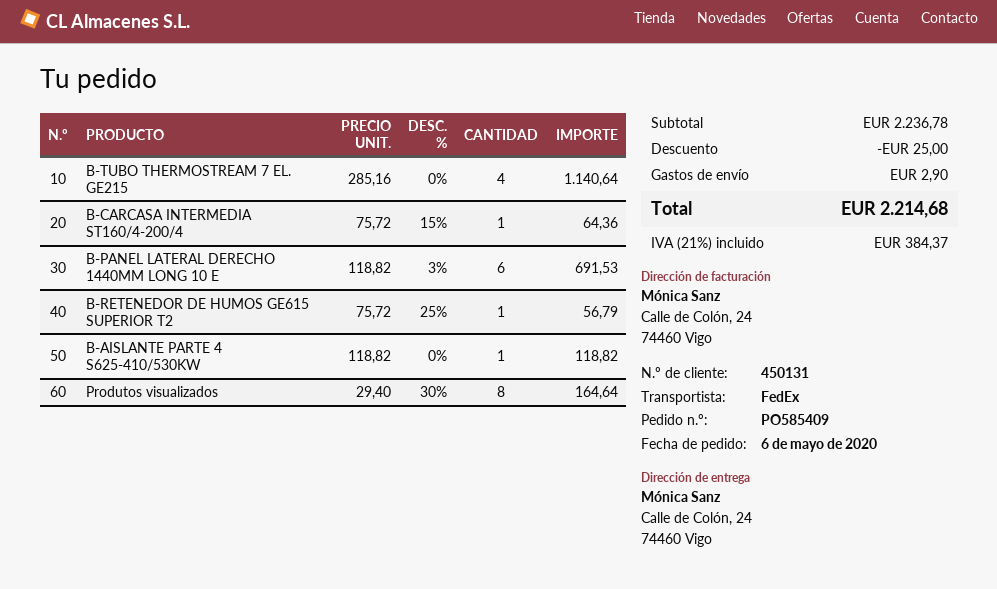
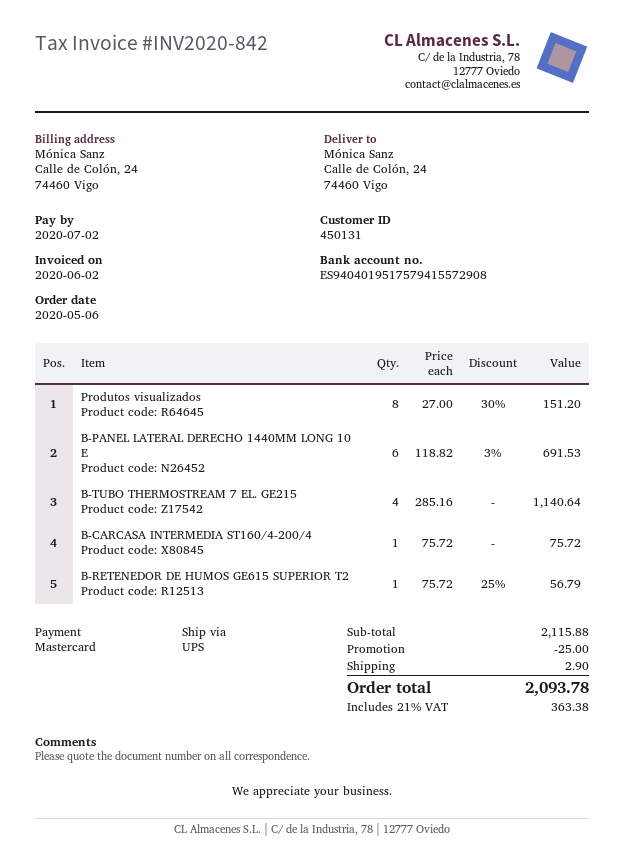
shipping method: FedEx -> UPS
B-CARCASA INTERMEDIA ST160/4-200/4: 1 x 75.72 - 15% = 64.36 -> 1 x 75.72 = 75.72
B-AISLANTE PARTE 4 S625-410/530KW: 1 x 118.82 = 118.82 -> none
Produtos visualizados: 8 x 29.40 - 30% = 164.64 -> 8 x 27.00 - 30% = 151.20
subtotal: 2236.78 -> 2115.88
tax: 21% = 384.37 -> 21% = 363.38
total: 2214.68 -> 2093.78

